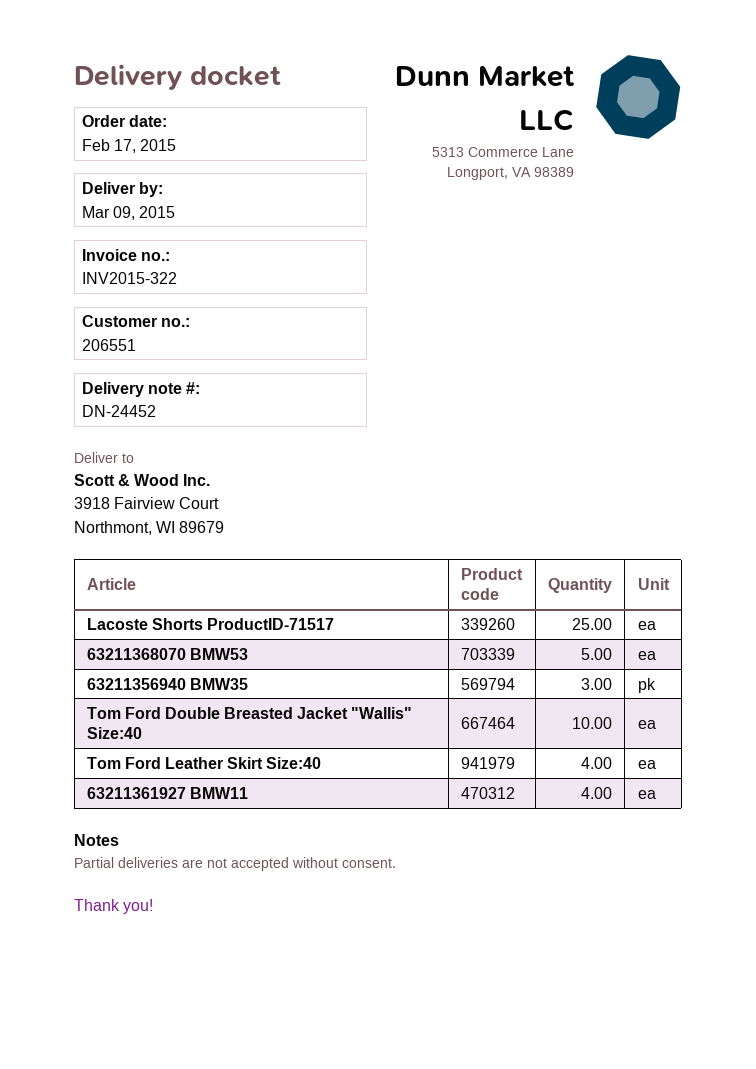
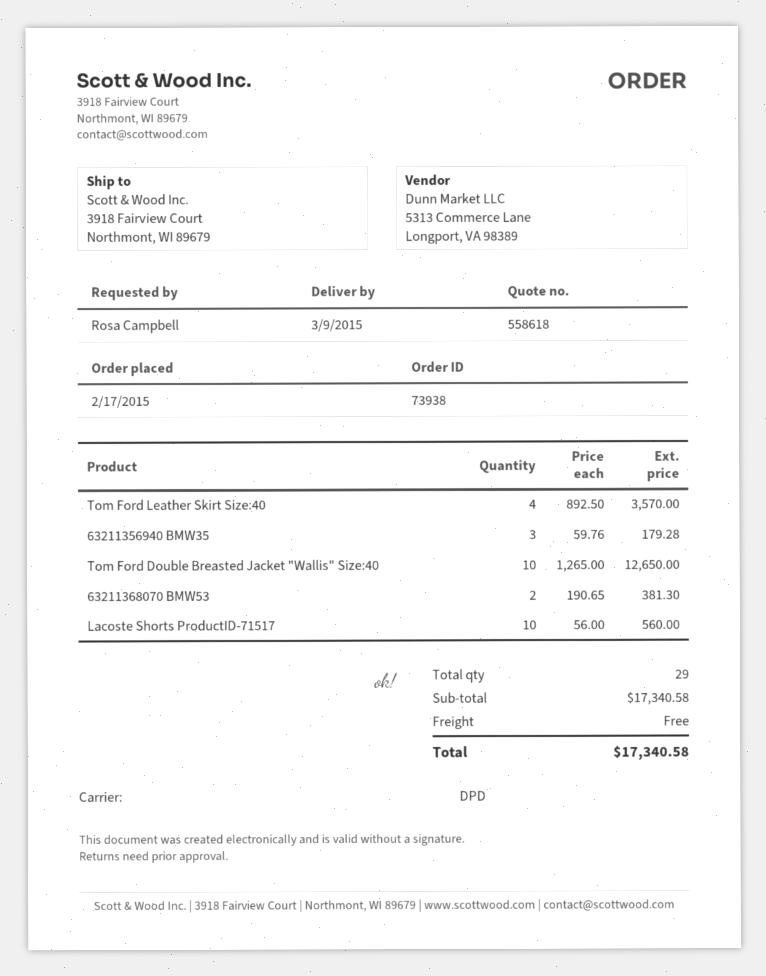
Lacoste Shorts ProductID-71517: 25 -> 10
63211368070 BMW53: 5 -> 2
63211361927 BMW11: 4 -> none

